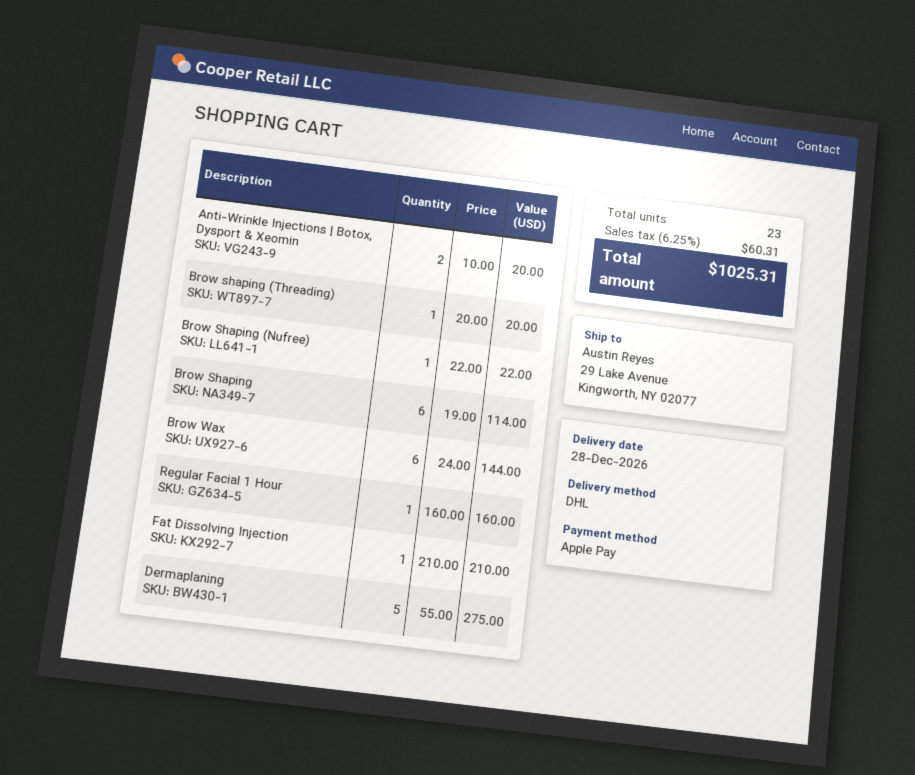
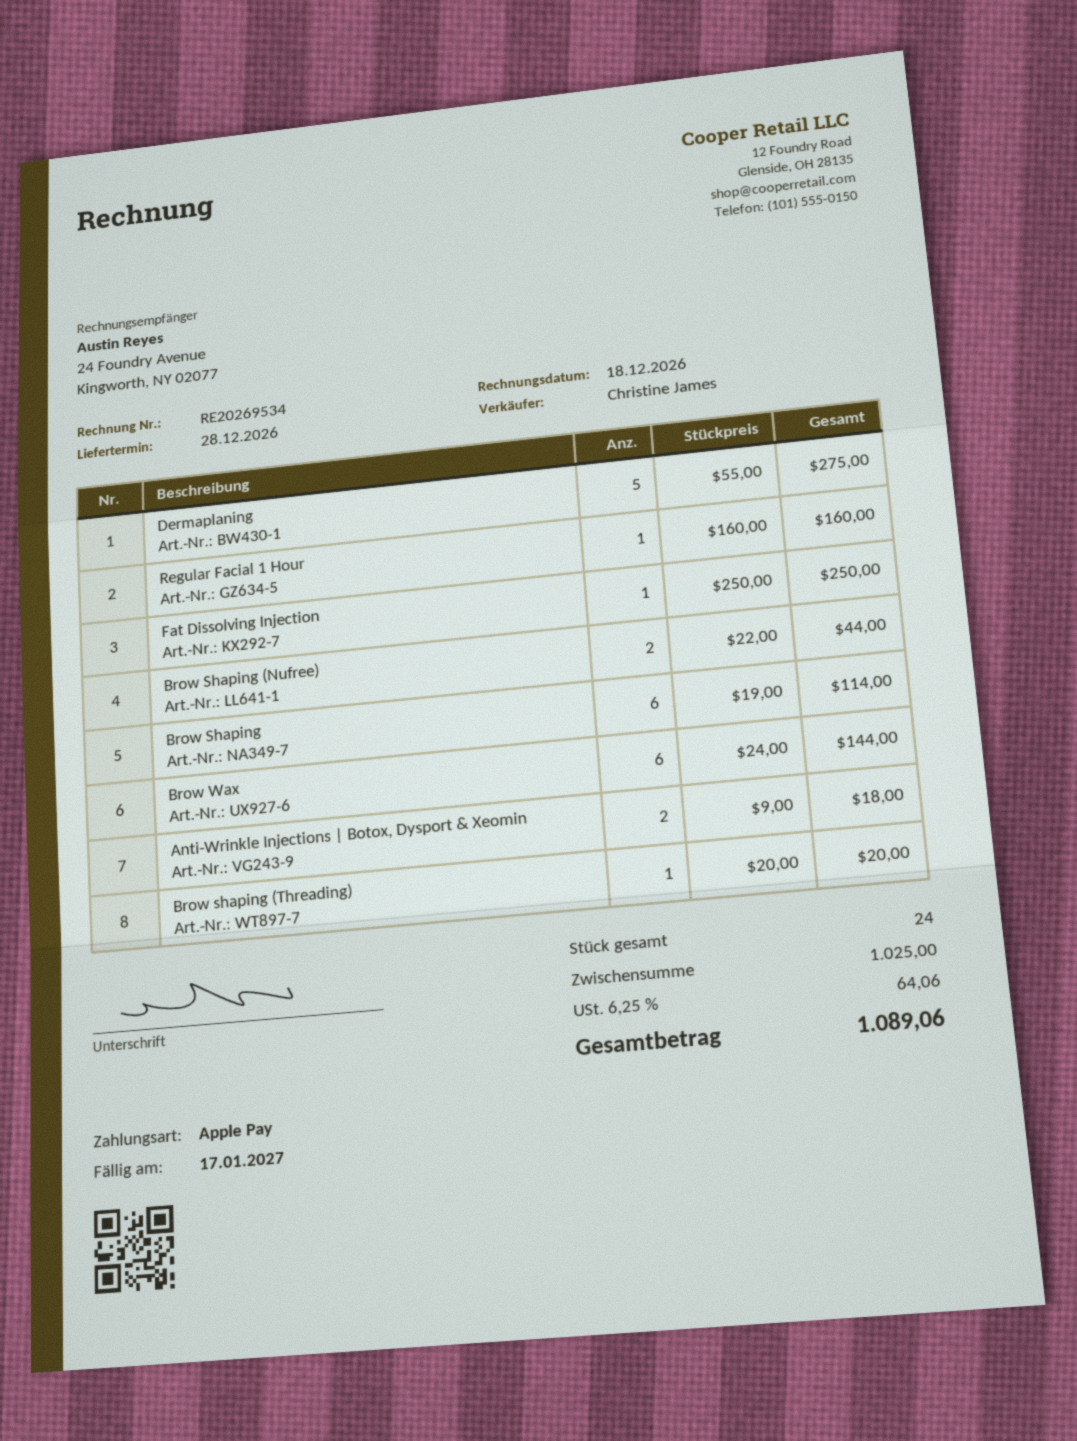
Anti-Wrinkle Injections | Botox, Dysport & Xeomin: 2 x 10.00 = 20.00 -> 2 x 9.00 = 18.00
Brow Shaping (Nufree): 1 x 22.00 = 22.00 -> 2 x 22.00 = 44.00
Fat Dissolving Injection: 1 x 210.00 = 210.00 -> 1 x 250.00 = 250.00
total quantity: 23 -> 24
tax: 6.25% = 60.31 -> 6.25% = 64.06
total: 1025.31 -> 1089.06

